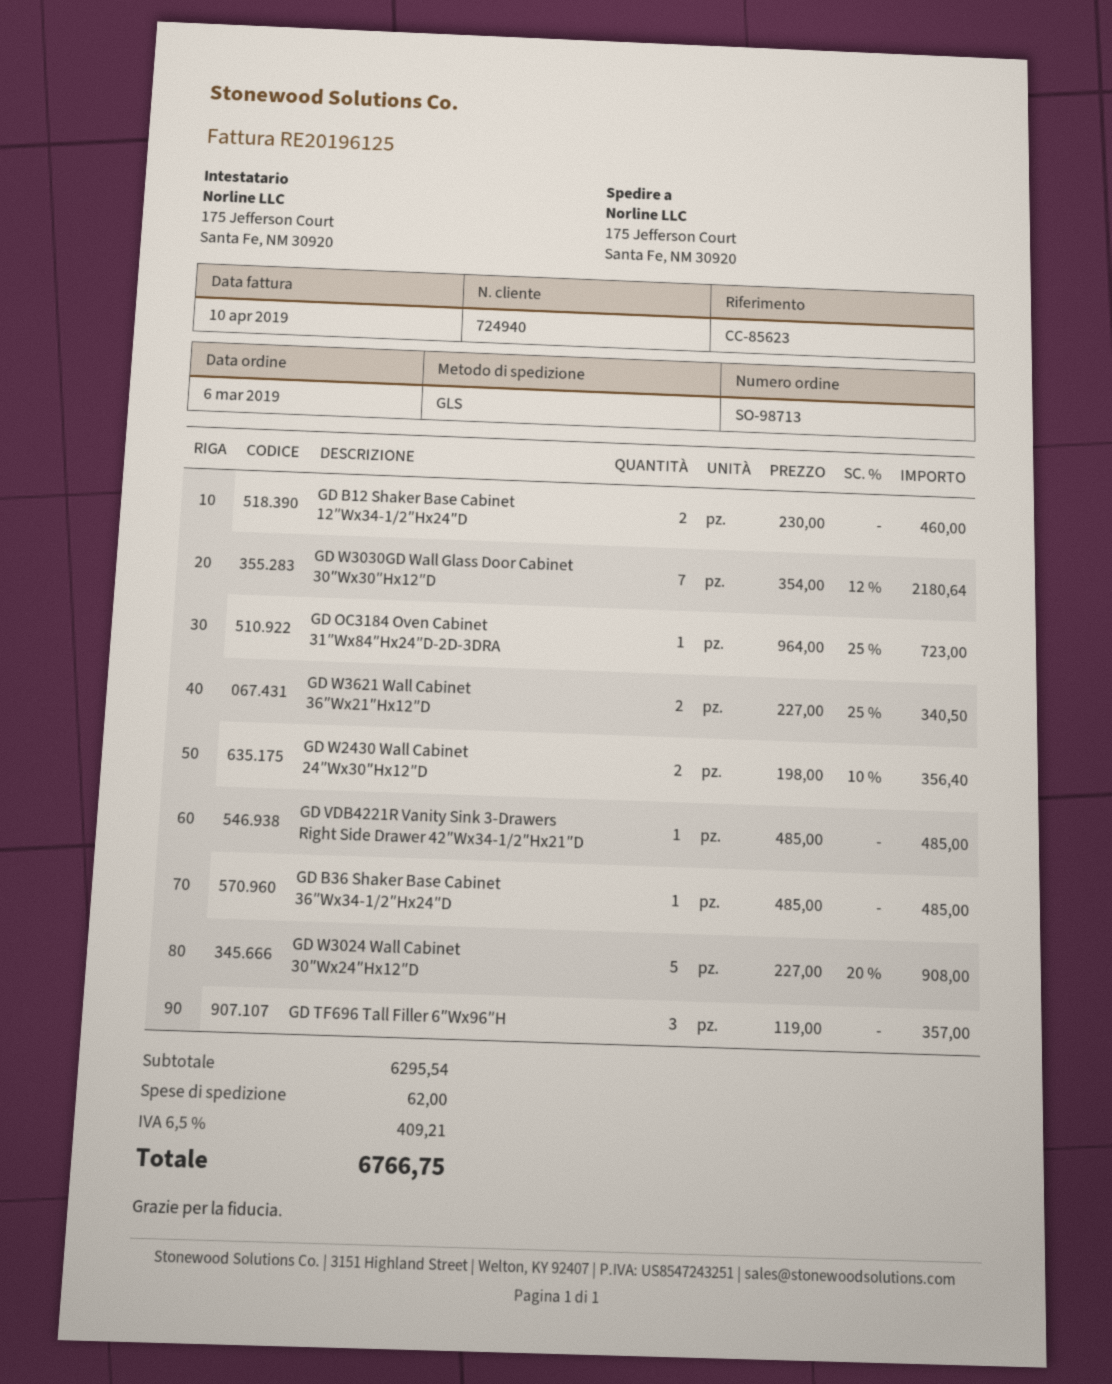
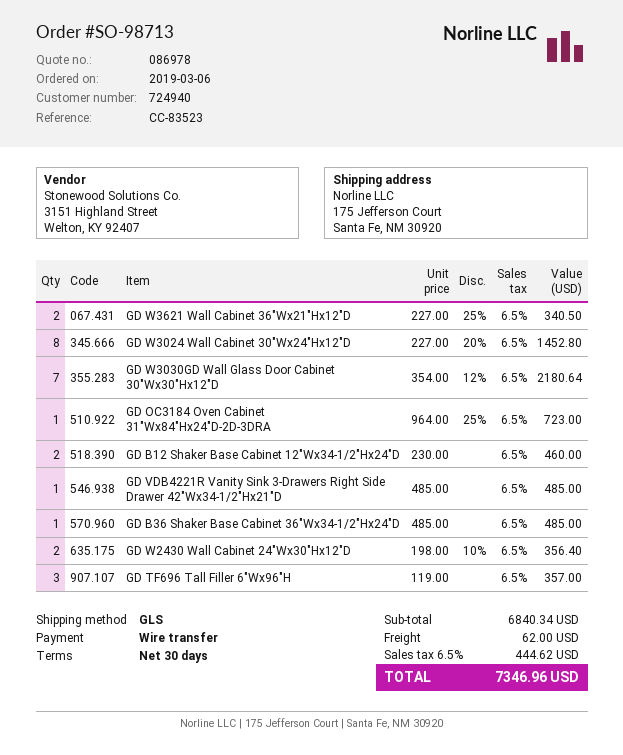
reference: CC-85623 -> CC-83523
GD W3024 Wall Cabinet 30″Wx24″Hx12″D: 5 x 227.00 - 20% = 908.00 -> 8 x 227.00 - 20% = 1452.80
subtotal: 6295.54 -> 6840.34
tax: 6.5% = 409.21 -> 6.5% = 444.62
total: 6766.75 -> 7346.96

